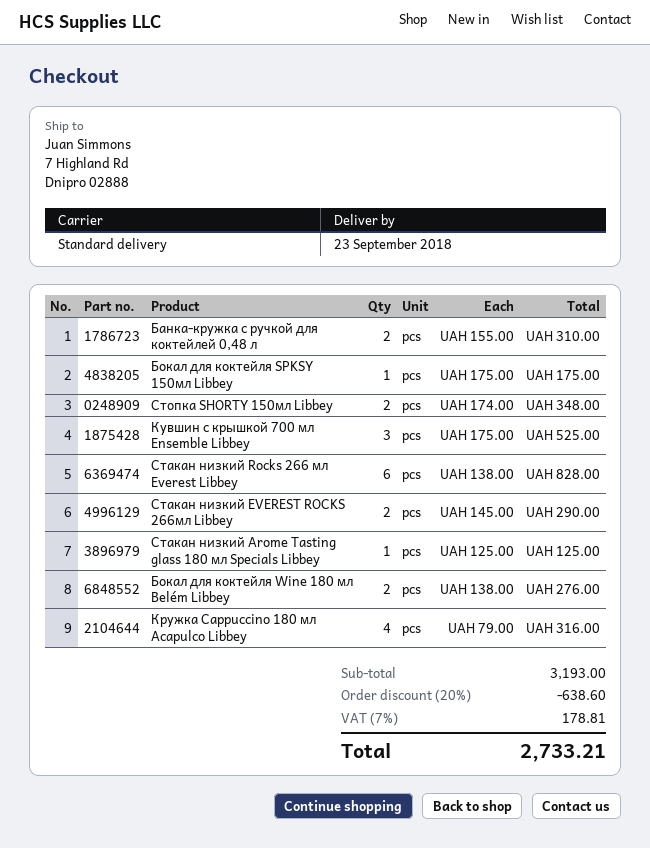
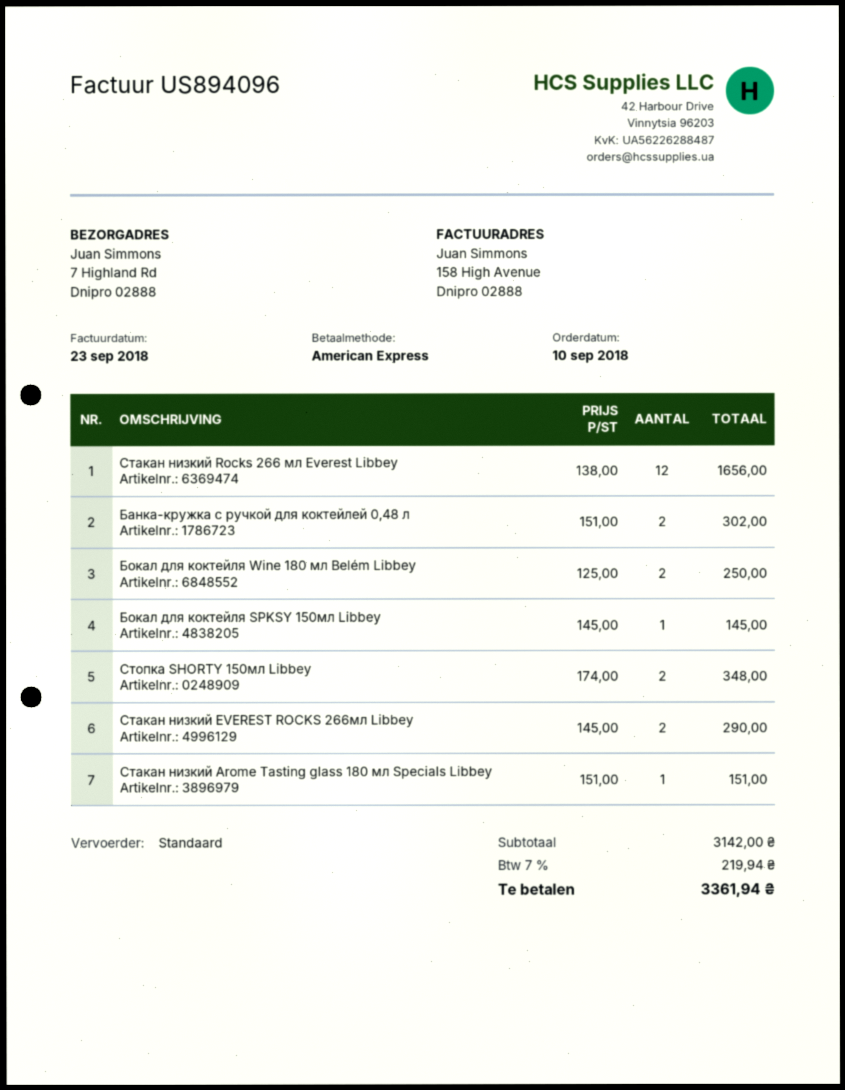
Банка-кружка c ручкой для коктейлей 0,48 л: 2 x 155.00 = 310.00 -> 2 x 151.00 = 302.00
Бокал для коктейля SPKSY 150мл Libbey: 1 x 175.00 = 175.00 -> 1 x 145.00 = 145.00
Кувшин с крышкой 700 мл Ensemble Libbey: 3 x 175.00 = 525.00 -> none
Стакан низкий Rocks 266 мл Everest Libbey: 6 x 138.00 = 828.00 -> 12 x 138.00 = 1656.00
Стакан низкий Arome Tasting glass 180 мл Specials Libbey: 1 x 125.00 = 125.00 -> 1 x 151.00 = 151.00
Бокал для коктейля Wine 180 мл Belém Libbey: 2 x 138.00 = 276.00 -> 2 x 125.00 = 250.00
Кружка Cappuccino 180 мл Acapulco Libbey: 4 x 79.00 = 316.00 -> none
subtotal: 3193.00 -> 3142.00
discount: 20% = 638.60 -> none
tax: 7% = 178.81 -> 7% = 219.94
total: 2733.21 -> 3361.94

